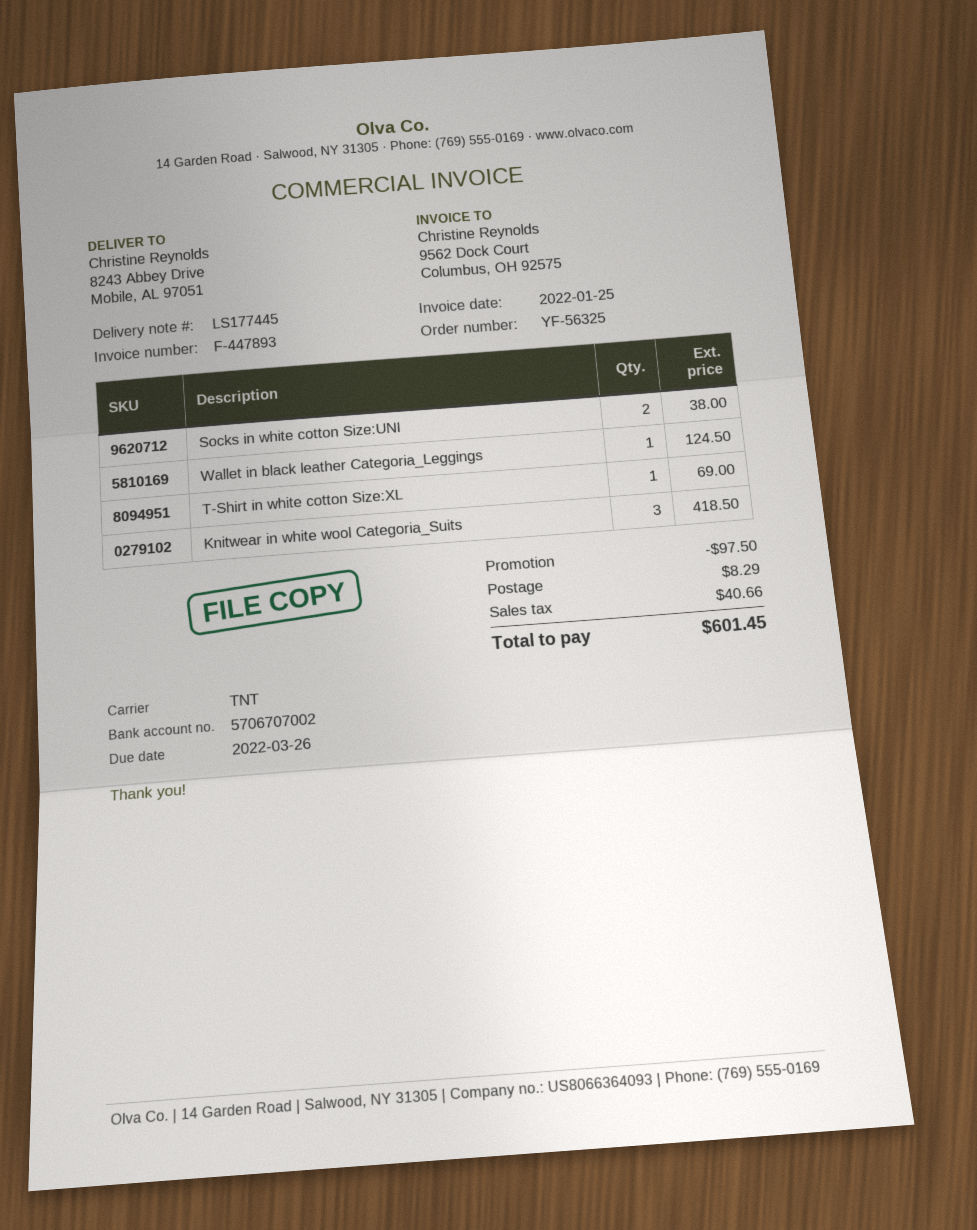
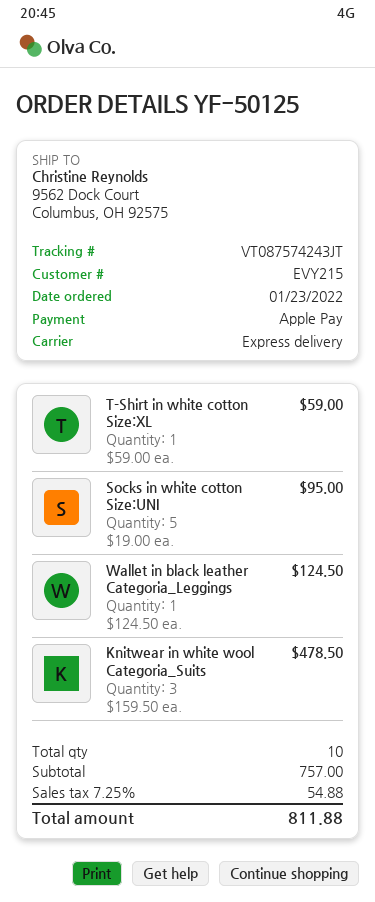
order number: YF-56325 -> YF-50125
shipping method: TNT -> express
ship to: 8243 Abbey Drive, Mobile, AL 97051 -> 9562 Dock Court, Columbus, OH 92575
Socks in white cotton Size:UNI: 2 for 38.00 -> 5 for 95.00
T-Shirt in white cotton Size:XL: 1 for 69.00 -> 1 for 59.00
Knitwear in white wool Categoria_Suits: 3 for 418.50 -> 3 for 478.50
discount: 97.50 -> none
shipping: 8.29 -> none
tax: 40.66 -> 54.88
total: 601.45 -> 811.88

